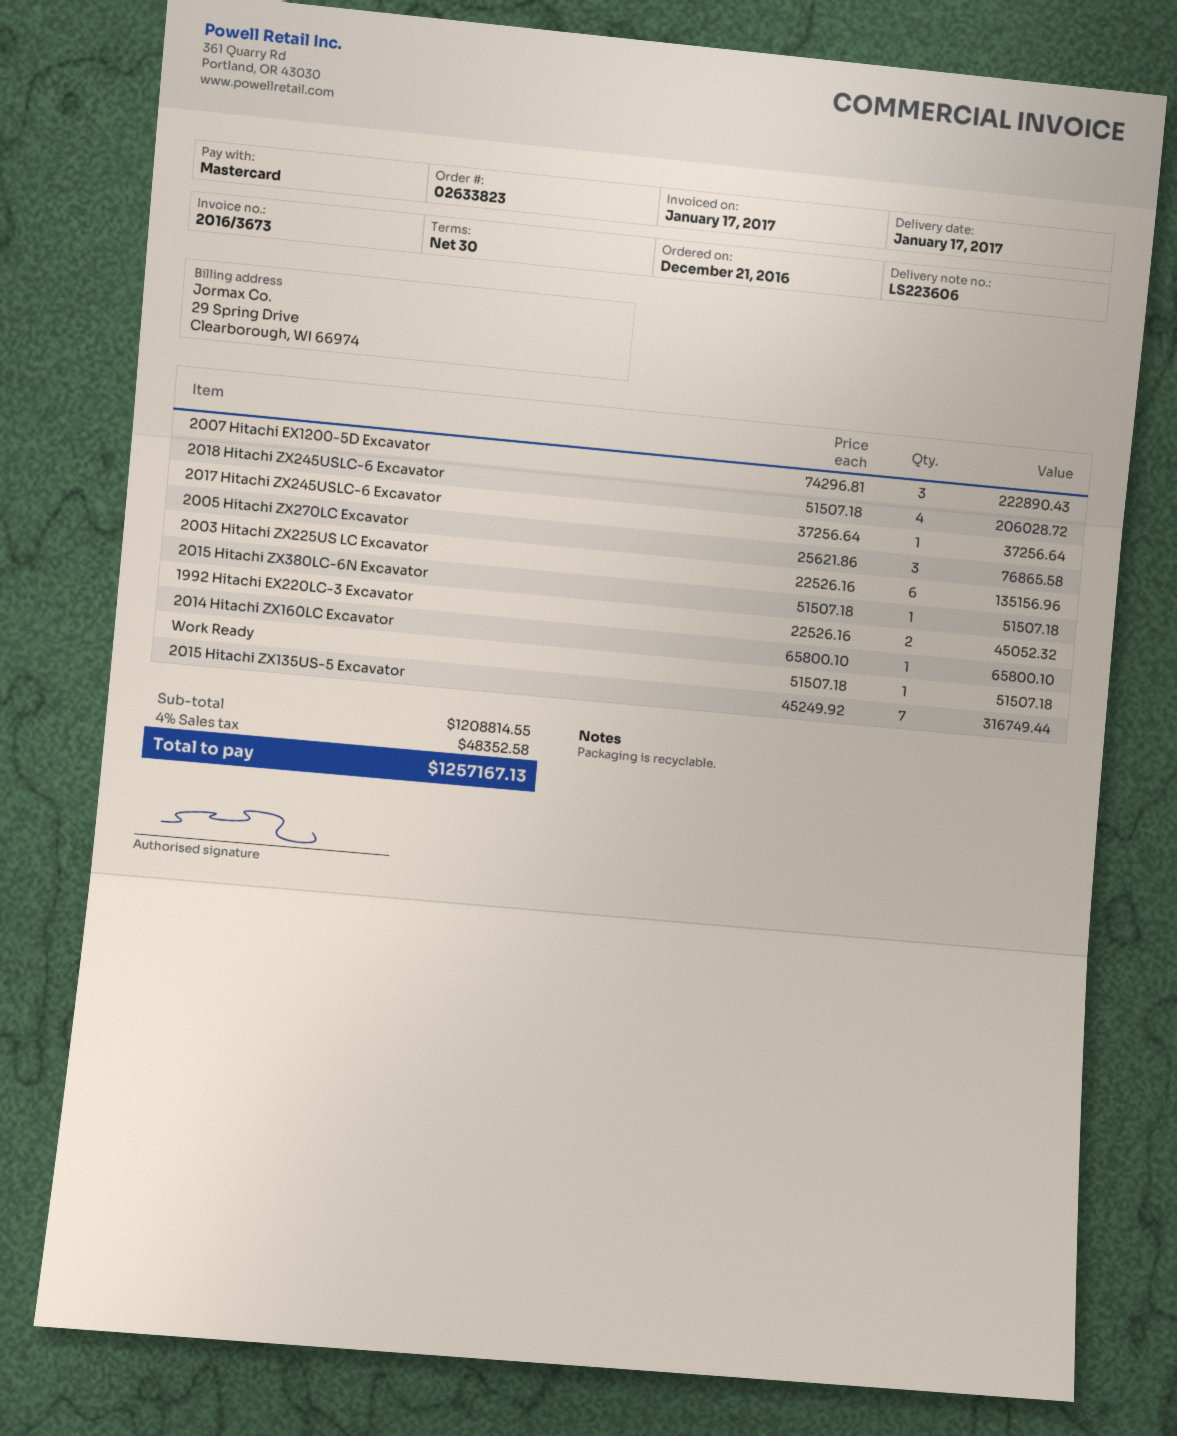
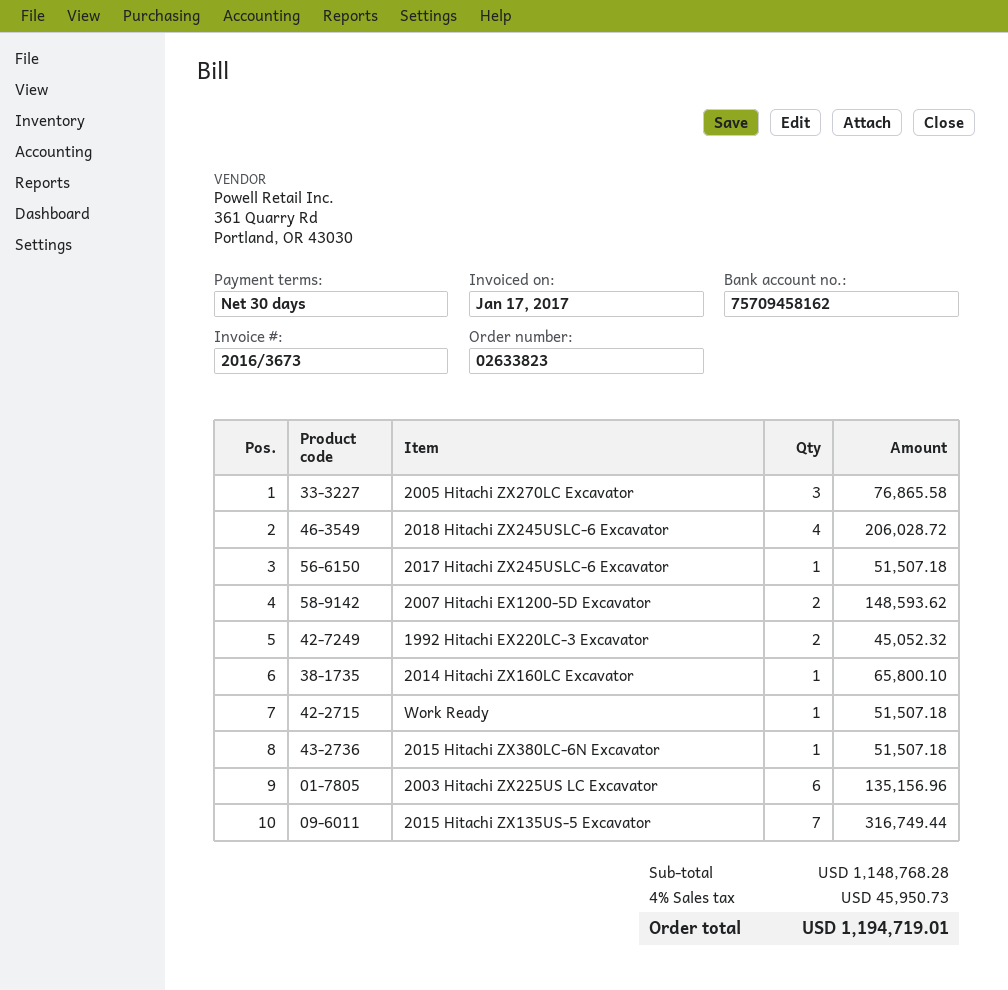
2007 Hitachi EX1200-5D Excavator: 3 for 222890.43 -> 2 for 148593.62
2017 Hitachi ZX245USLC-6 Excavator: 1 for 37256.64 -> 1 for 51507.18
subtotal: 1208814.55 -> 1148768.28
tax: 4% = 48352.58 -> 4% = 45950.73
total: 1257167.13 -> 1194719.01

